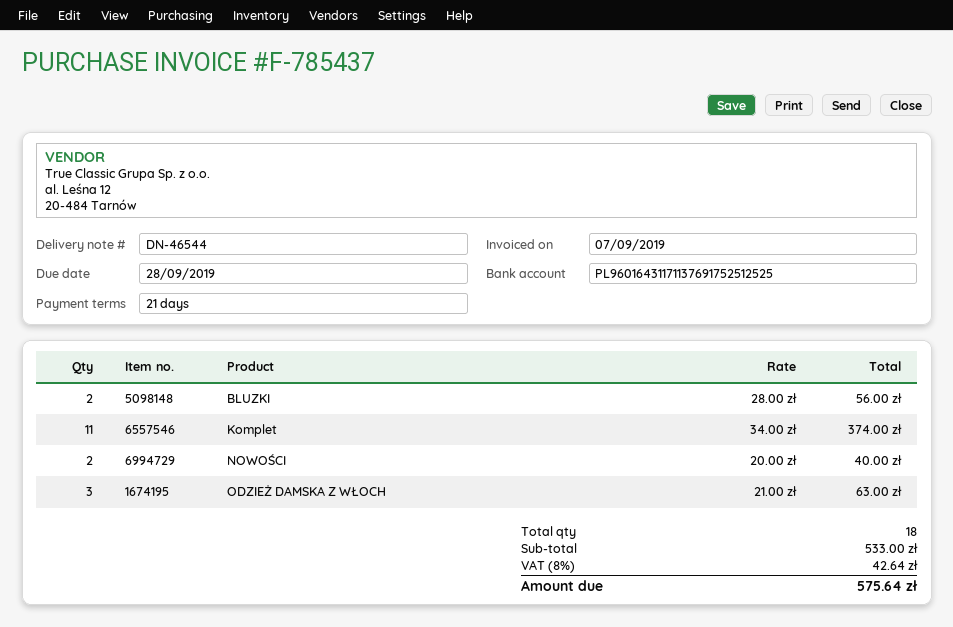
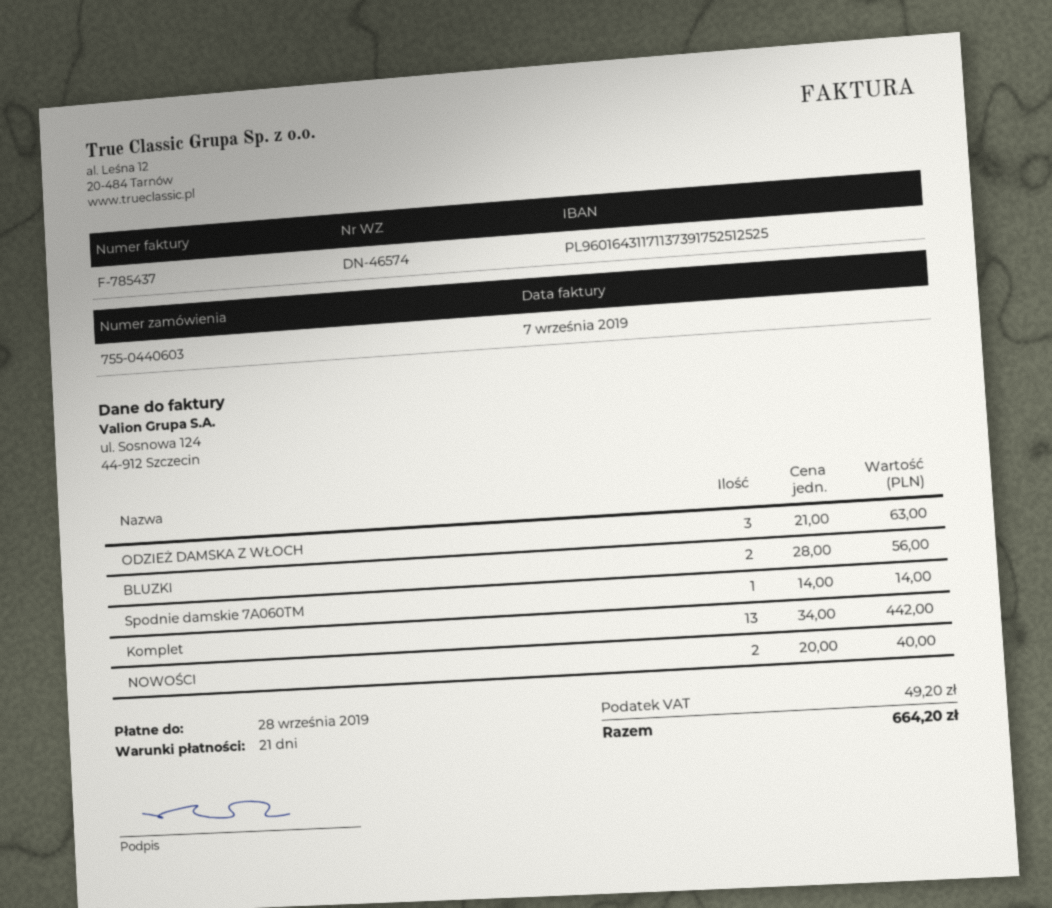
delivery note number: DN-46544 -> DN-46574
bank account: PL96016431171137691752512525 -> PL96016431171137391752512525
Komplet: 11 x 34.00 = 374.00 -> 13 x 34.00 = 442.00
Spodnie damskie 7A060TM: none -> 1 x 14.00 = 14.00
tax: 42.64 -> 49.20
total: 575.64 -> 664.20

